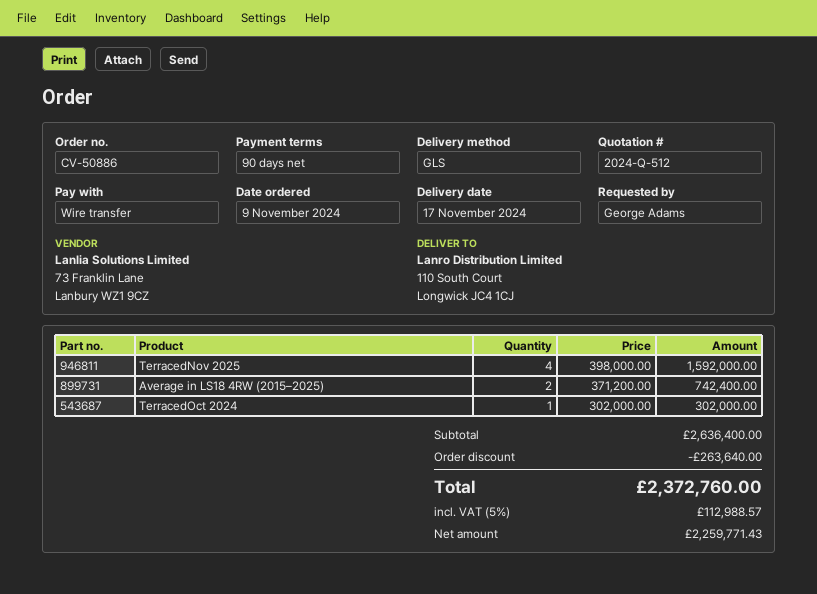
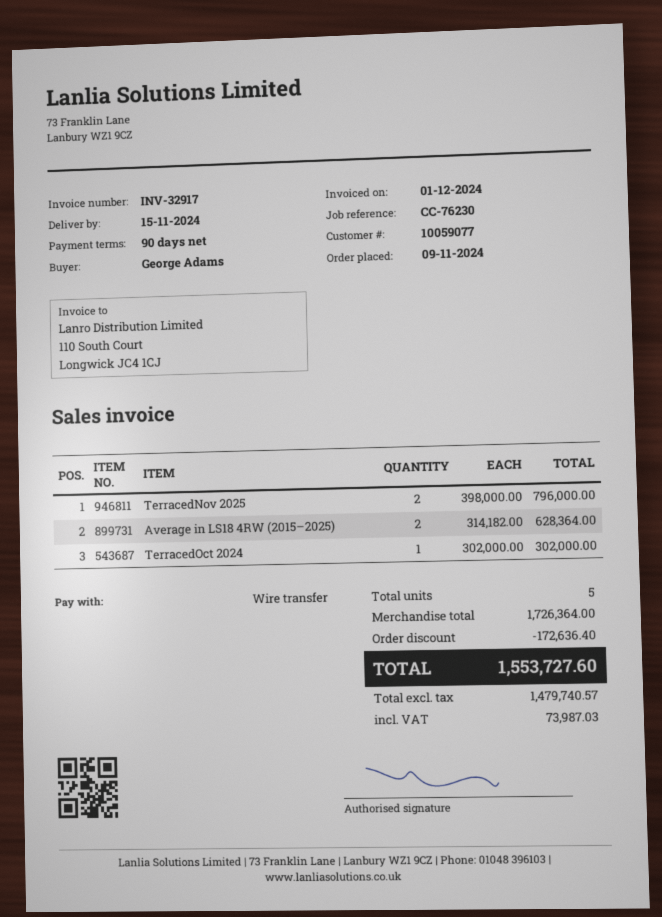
delivery date: 2024-11-17 -> 2024-11-15
TerracedNov 2025: 4 x 398000.00 = 1592000.00 -> 2 x 398000.00 = 796000.00
Average in LS18 4RW (2015–2025): 2 x 371200.00 = 742400.00 -> 2 x 314182.00 = 628364.00
subtotal: 2636400.00 -> 1726364.00
discount: 263640.00 -> 172636.40
net: 2259771.43 -> 1479740.57
tax: 112988.57 -> 73987.03
total: 2372760.00 -> 1553727.60

